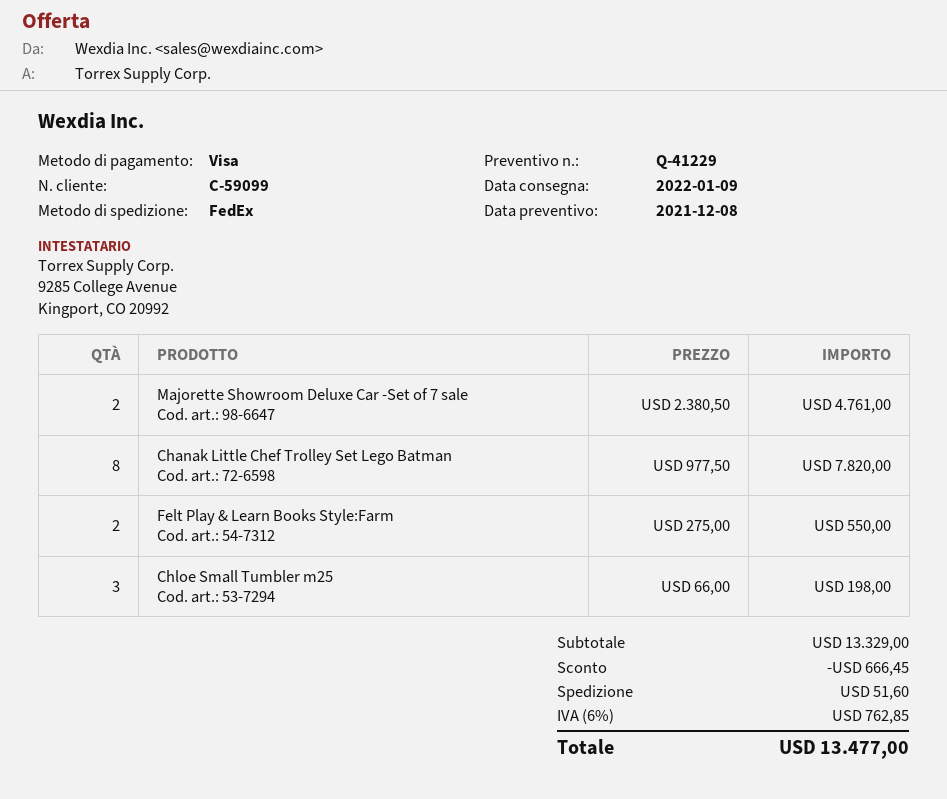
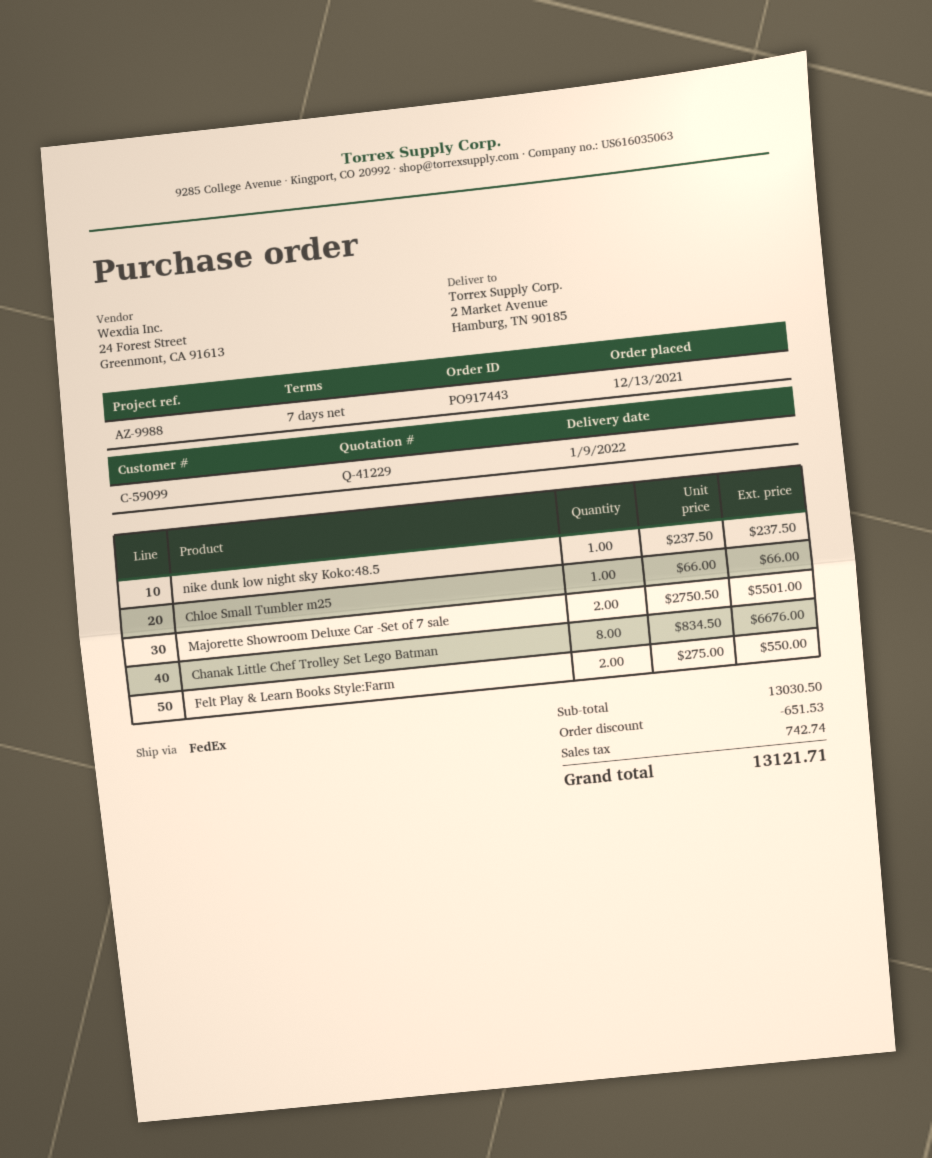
Majorette Showroom Deluxe Car -Set of 7 sale: 2 x 2380.50 = 4761.00 -> 2 x 2750.50 = 5501.00
Chanak Little Chef Trolley Set Lego Batman: 8 x 977.50 = 7820.00 -> 8 x 834.50 = 6676.00
Chloe Small Tumbler m25: 3 x 66.00 = 198.00 -> 1 x 66.00 = 66.00
nike dunk low night sky Koko:48.5: none -> 1 x 237.50 = 237.50
subtotal: 13329.00 -> 13030.50
discount: 666.45 -> 651.53
shipping: 51.60 -> none
tax: 762.85 -> 742.74
total: 13477.00 -> 13121.71

